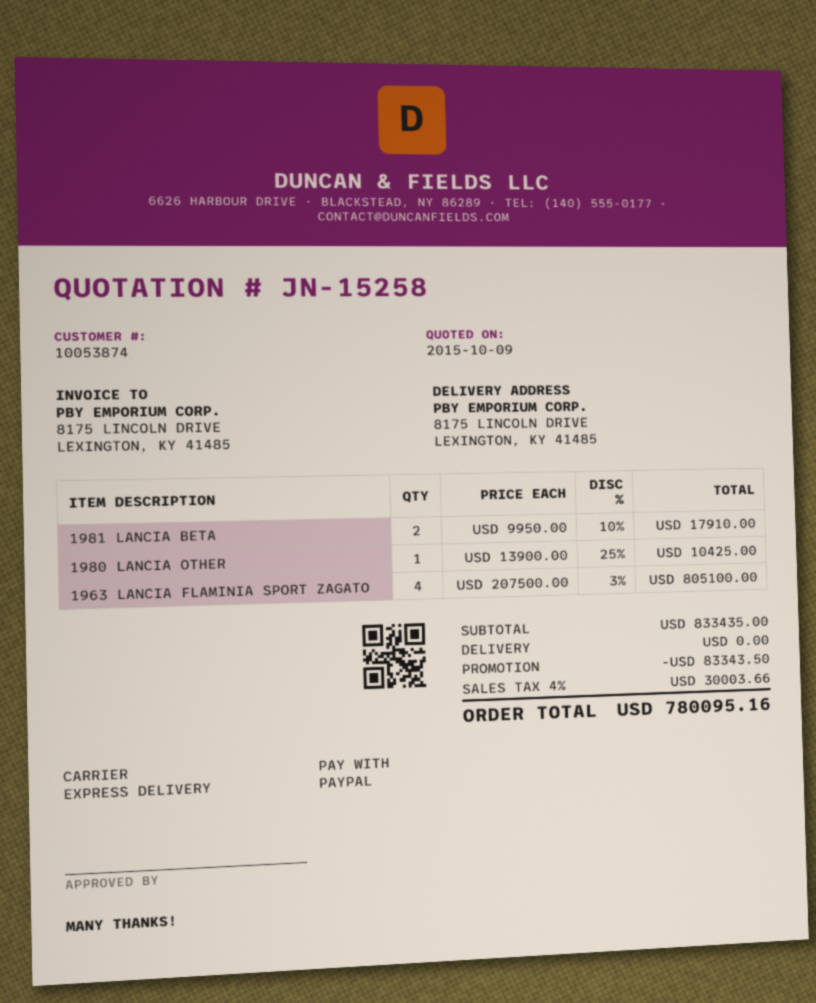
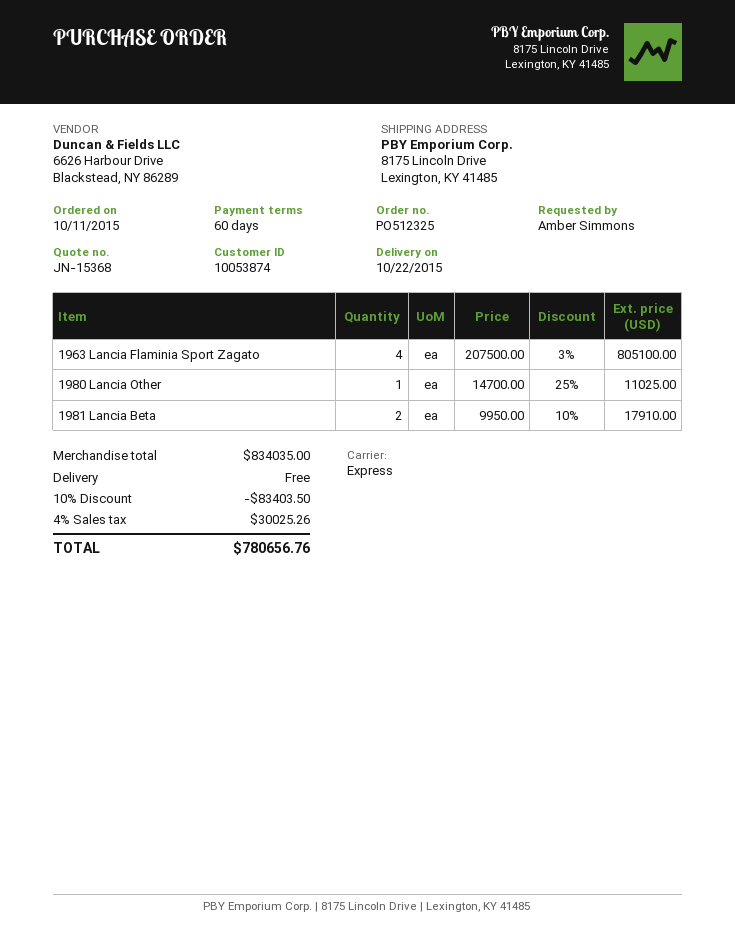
quote number: JN-15258 -> JN-15368
1980 LANCIA OTHER: 1 x 13900.00 - 25% = 10425.00 -> 1 x 14700.00 - 25% = 11025.00
subtotal: 833435.00 -> 834035.00
discount: 83343.50 -> 83403.50
tax: 4% = 30003.66 -> 4% = 30025.26
total: 780095.16 -> 780656.76

